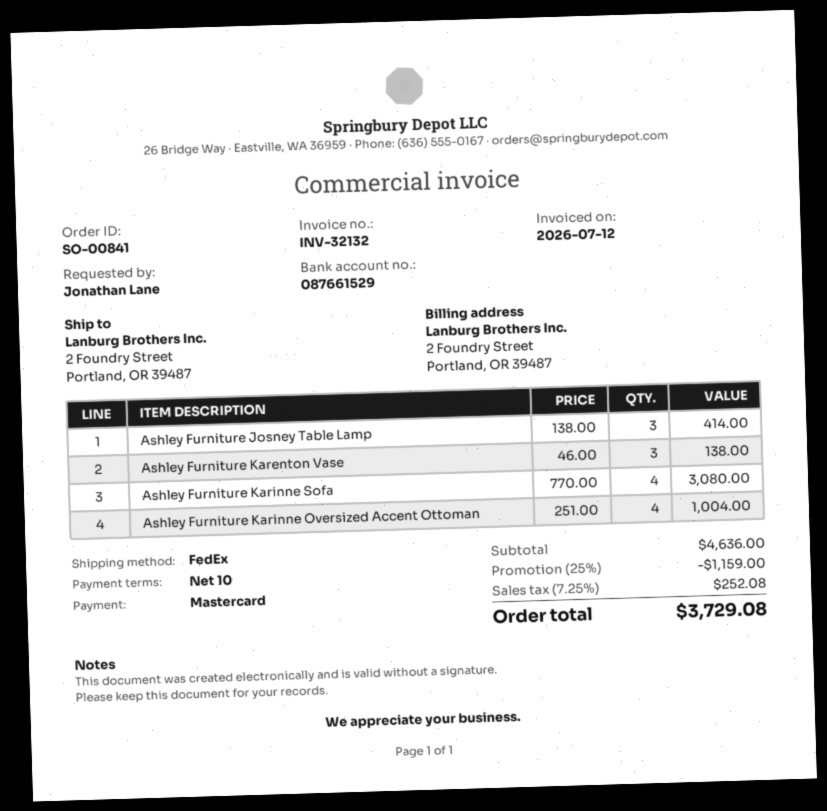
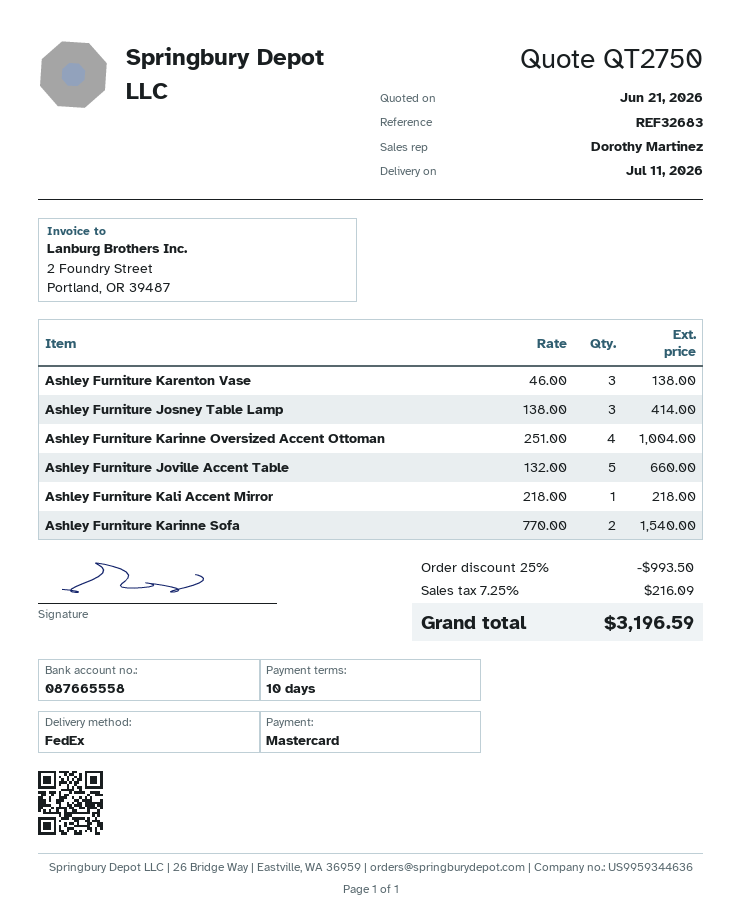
bank account: 087661529 -> 087665558
Ashley Furniture Karinne Sofa: 4 x 770.00 = 3080.00 -> 2 x 770.00 = 1540.00
Ashley Furniture Joville Accent Table: none -> 5 x 132.00 = 660.00
Ashley Furniture Kali Accent Mirror: none -> 1 x 218.00 = 218.00
discount: 25% = 1159.00 -> 25% = 993.50
tax: 7.25% = 252.08 -> 7.25% = 216.09
total: 3729.08 -> 3196.59

